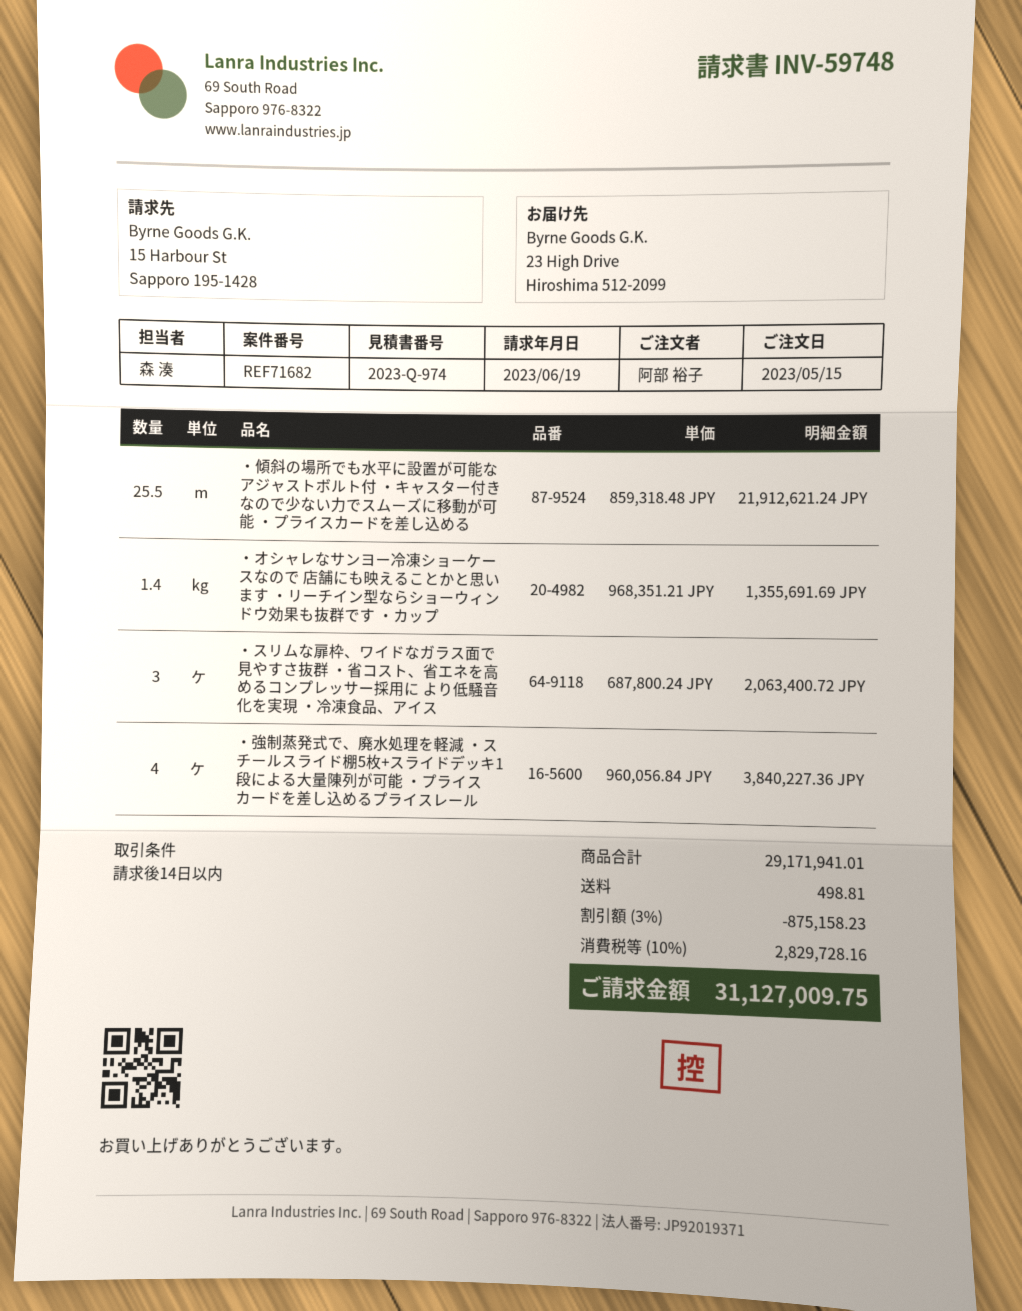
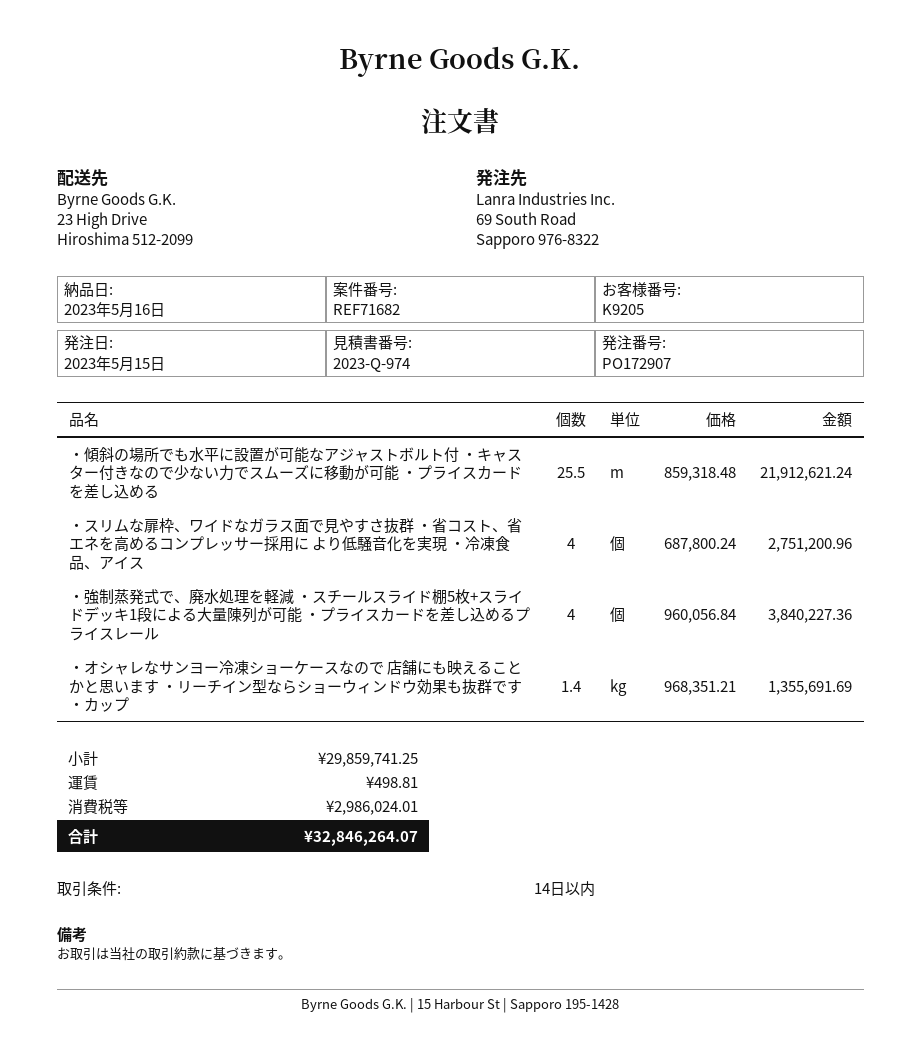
・スリムな扉枠、ワイドなガラス面で見やすさ抜群 ・省コスト、省エネを高めるコンプレッサー採用に より低騒音化を実現 ・冷凍食品、アイス: 3 x 687800.24 = 2063400.72 -> 4 x 687800.24 = 2751200.96
subtotal: 29171941.01 -> 29859741.25
discount: 3% = 875158.23 -> none
tax: 2829728.16 -> 2986024.01
total: 31127009.75 -> 32846264.07

